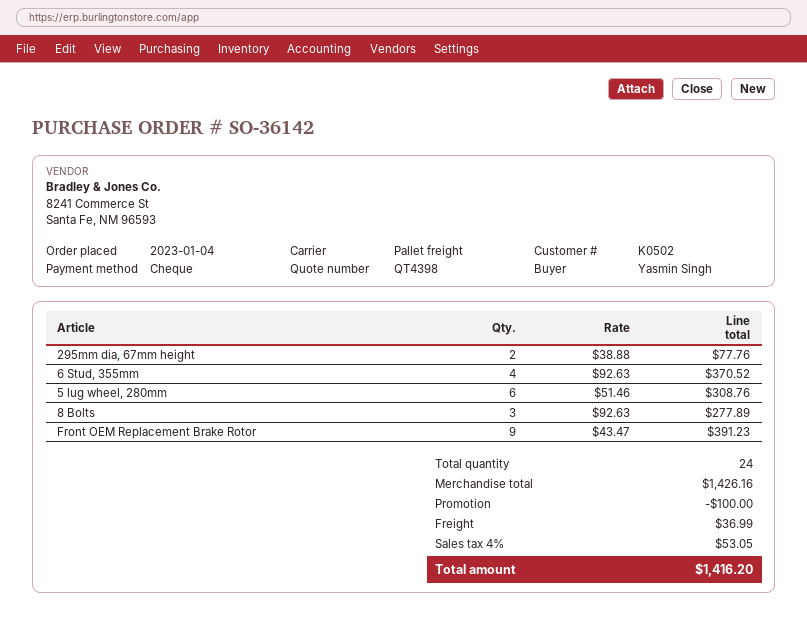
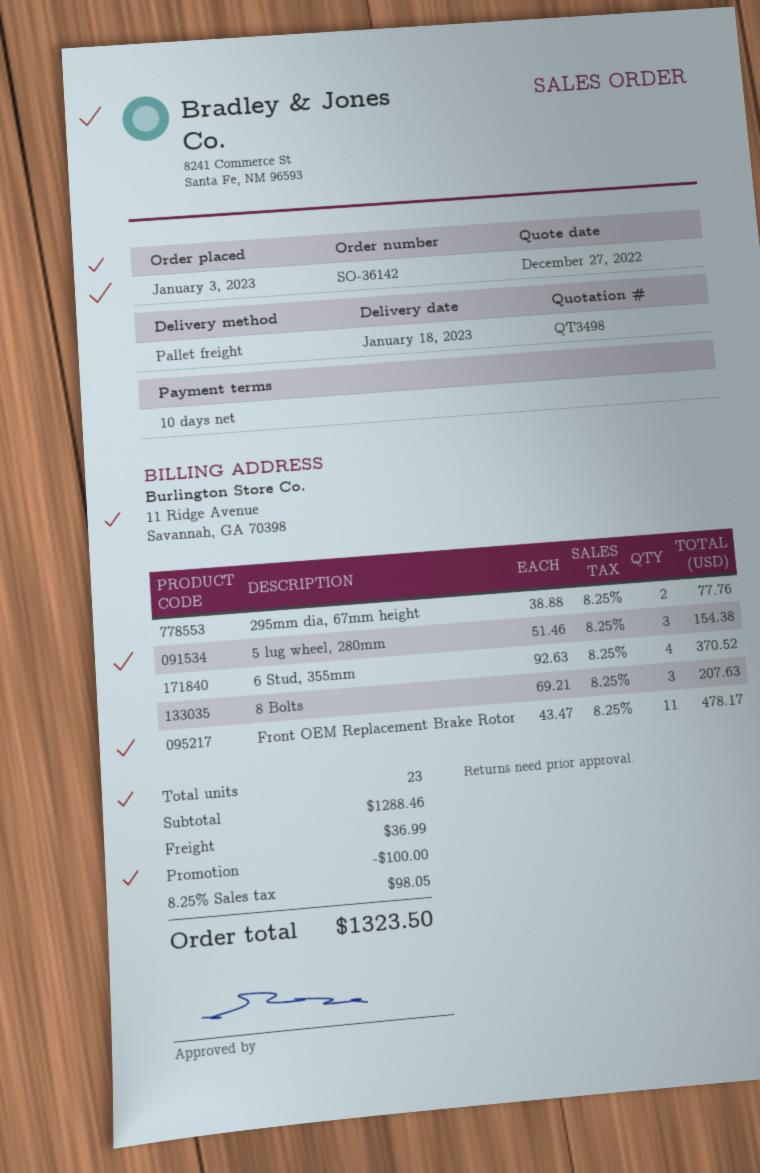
quote number: QT4398 -> QT3498
order date: 2023-01-04 -> 2023-01-03
5 lug wheel, 280mm: 6 x 51.46 = 308.76 -> 3 x 51.46 = 154.38
8 Bolts: 3 x 92.63 = 277.89 -> 3 x 69.21 = 207.63
Front OEM Replacement Brake Rotor: 9 x 43.47 = 391.23 -> 11 x 43.47 = 478.17
total quantity: 24 -> 23
subtotal: 1426.16 -> 1288.46
tax: 4% = 53.05 -> 8.25% = 98.05
total: 1416.20 -> 1323.50

